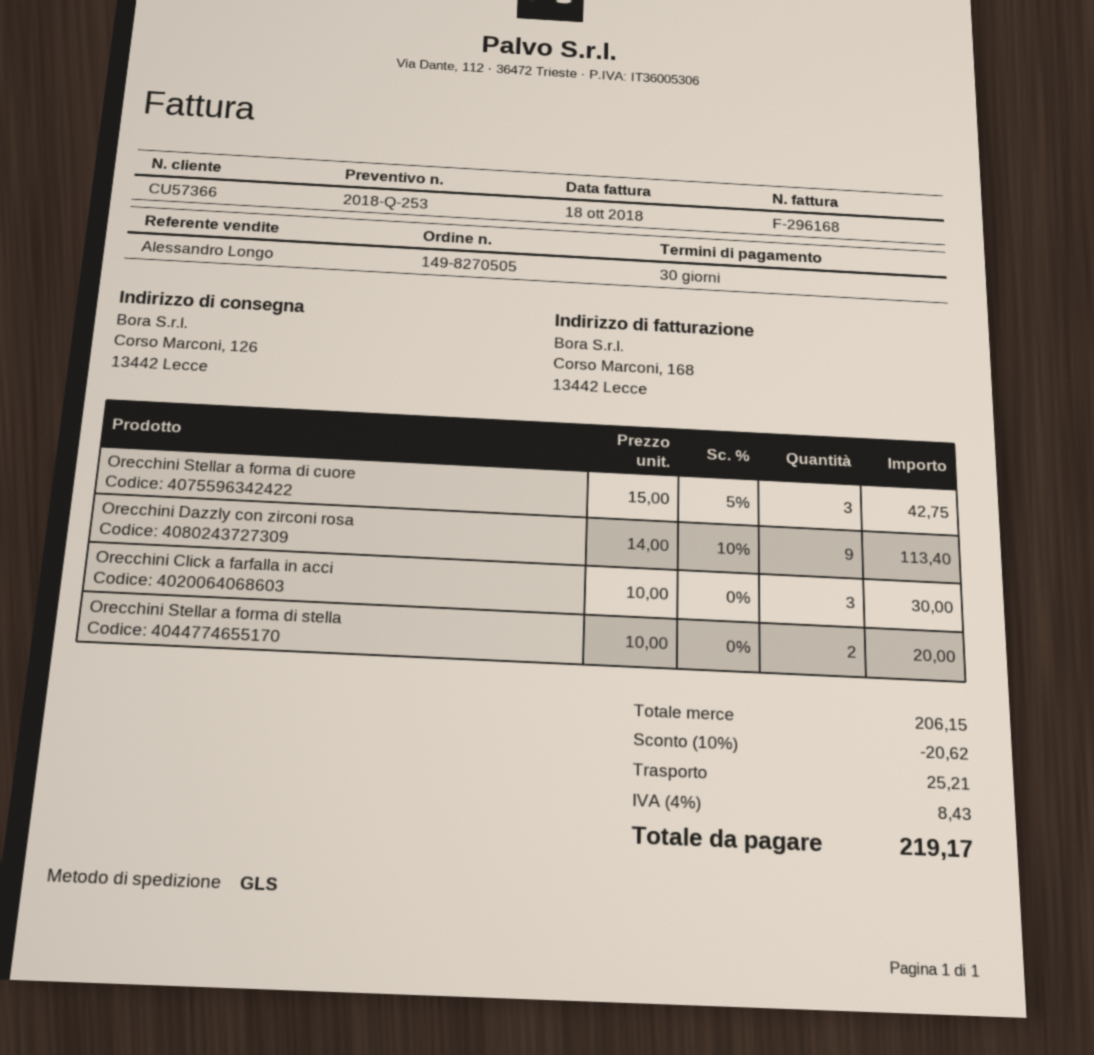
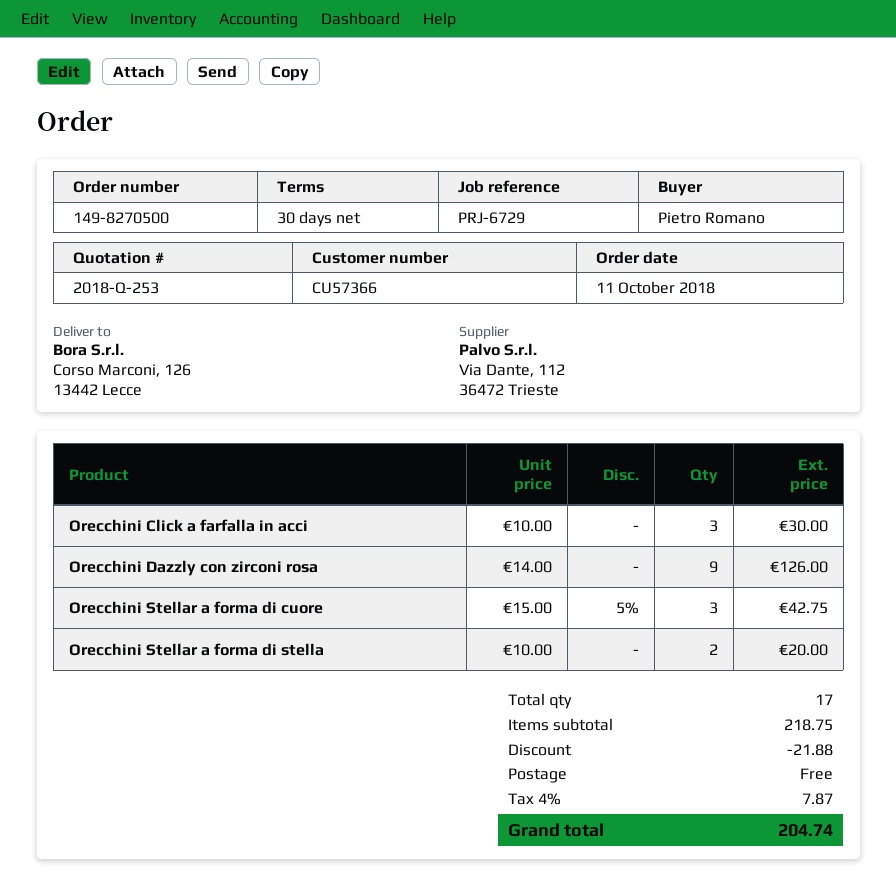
order number: 149-8270505 -> 149-8270500
Orecchini Dazzly con zirconi rosa: 9 x 14.00 - 10% = 113.40 -> 9 x 14.00 = 126.00
subtotal: 206.15 -> 218.75
discount: 20.62 -> 21.88
shipping: 25.21 -> 0.00
tax: 4% = 8.43 -> 4% = 7.87
total: 219.17 -> 204.74

